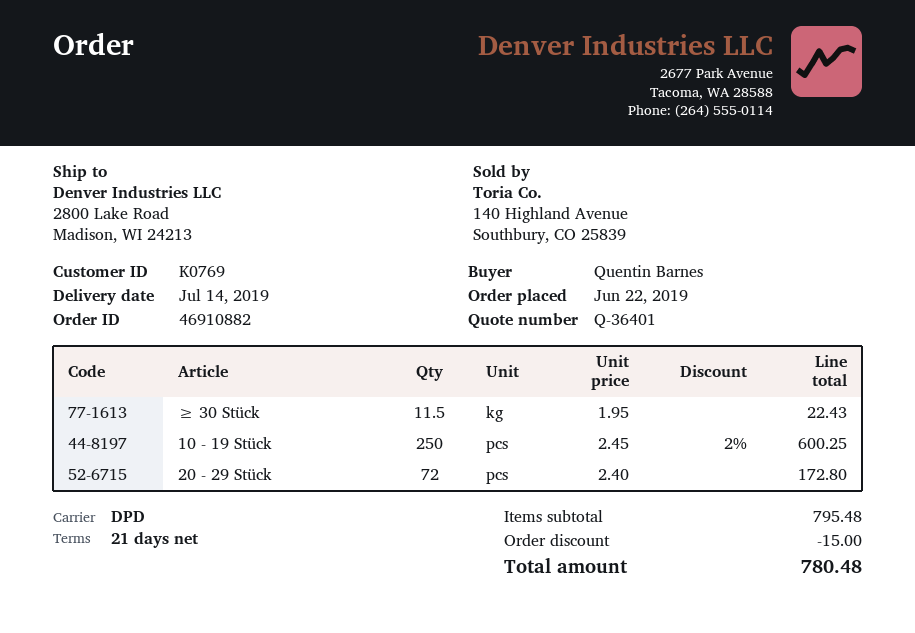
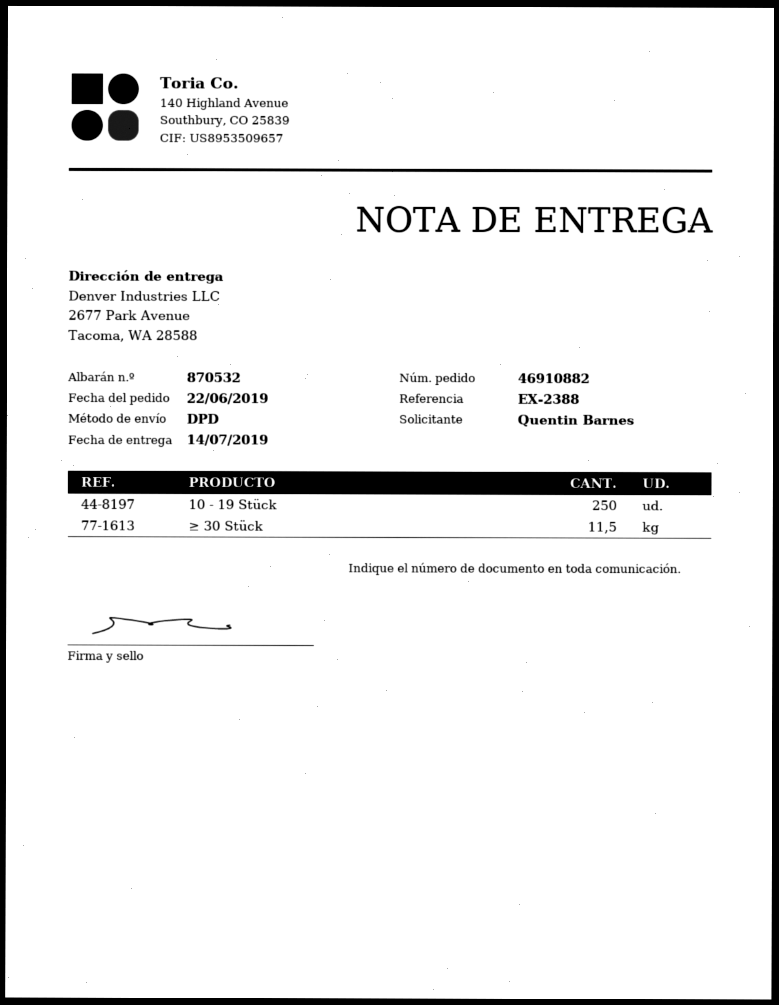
ship to: 2800 Lake Road, Madison, WI 24213 -> 2677 Park Avenue, Tacoma, WA 28588
20 - 29 Stück: 72 -> none

